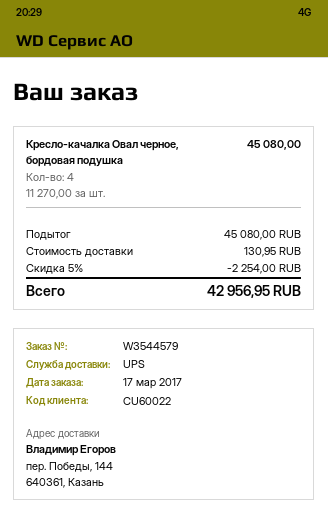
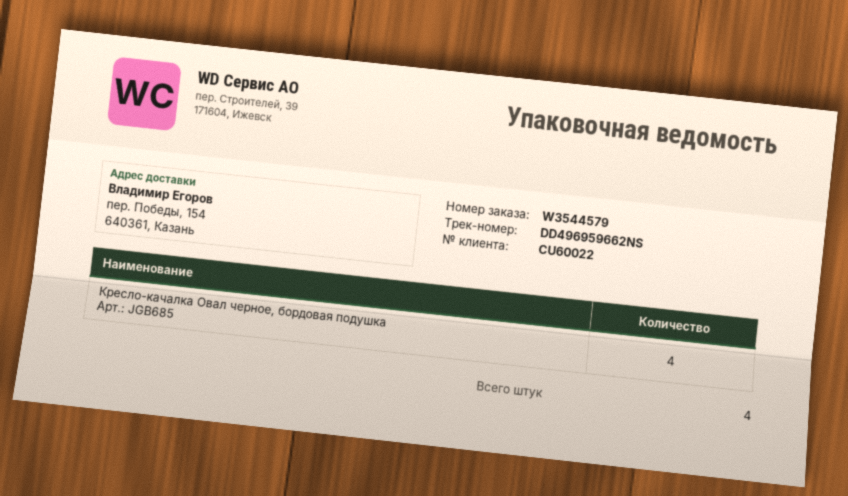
ship to: пер. Победы, 144, 640361, Казань -> пер. Победы, 154, 640361, Казань

